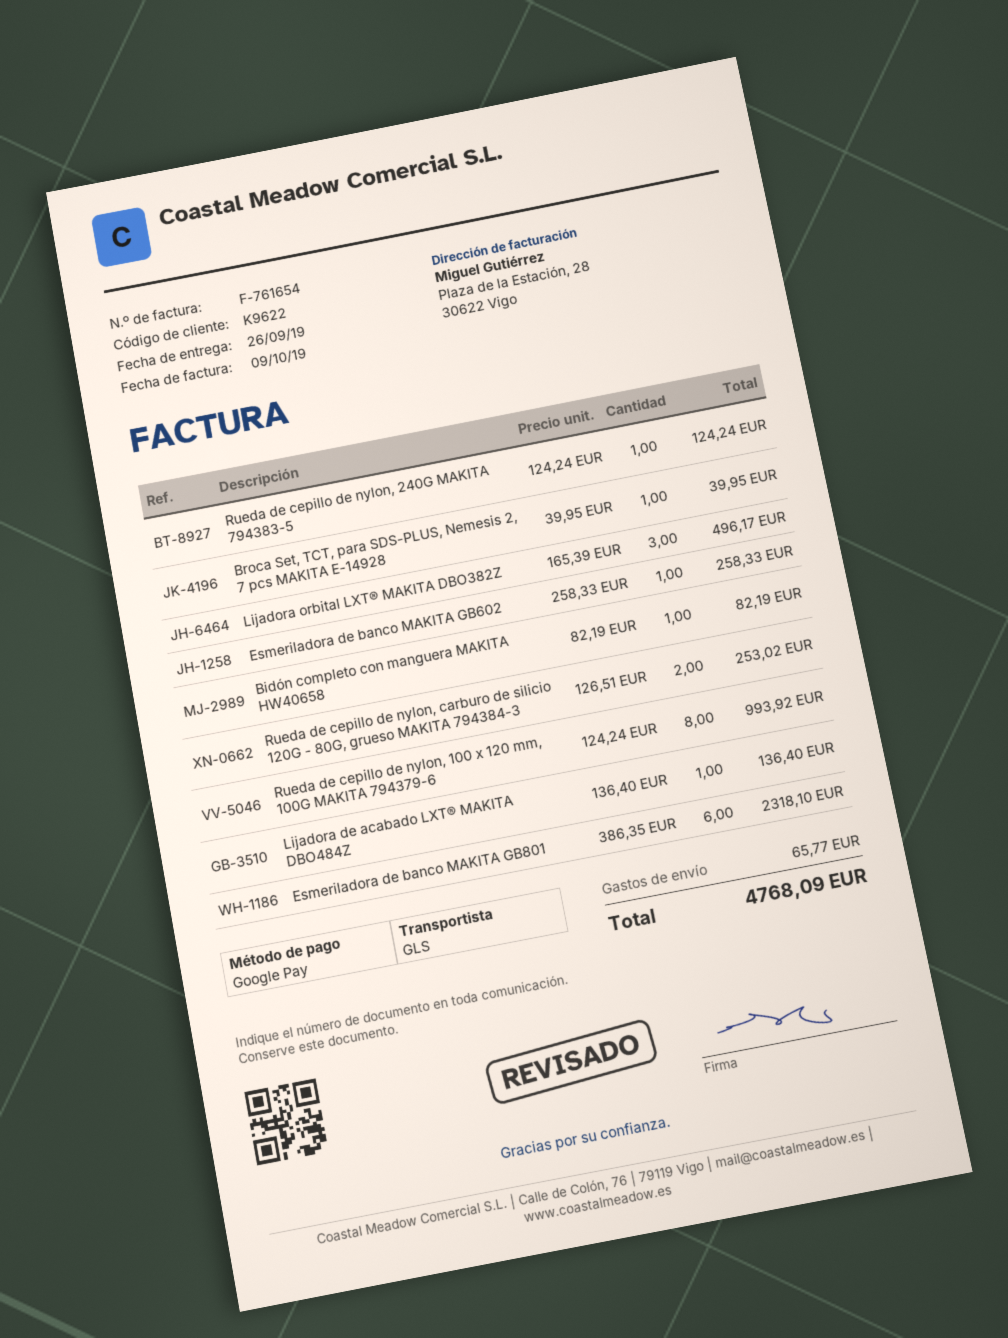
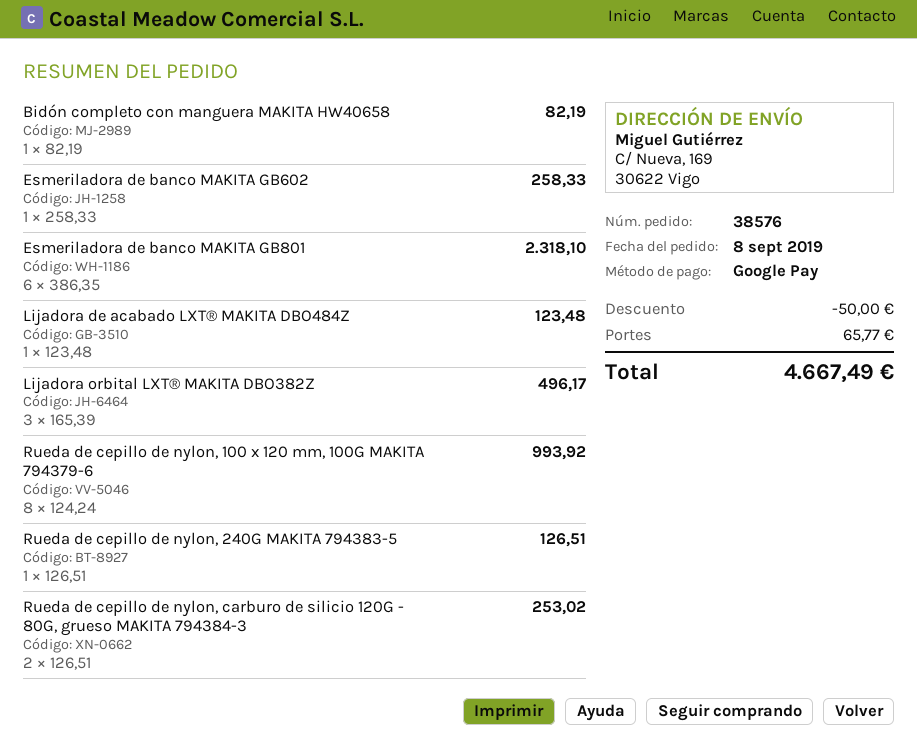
Rueda de cepillo de nylon, 240G MAKITA 794383-5: 1 x 124.24 = 124.24 -> 1 x 126.51 = 126.51
Broca Set, TCT, para SDS-PLUS, Nemesis 2, 7 pcs MAKITA E-14928: 1 x 39.95 = 39.95 -> none
Lijadora de acabado LXT® MAKITA DBO484Z: 1 x 136.40 = 136.40 -> 1 x 123.48 = 123.48
discount: none -> 50.00
total: 4768.09 -> 4667.49

